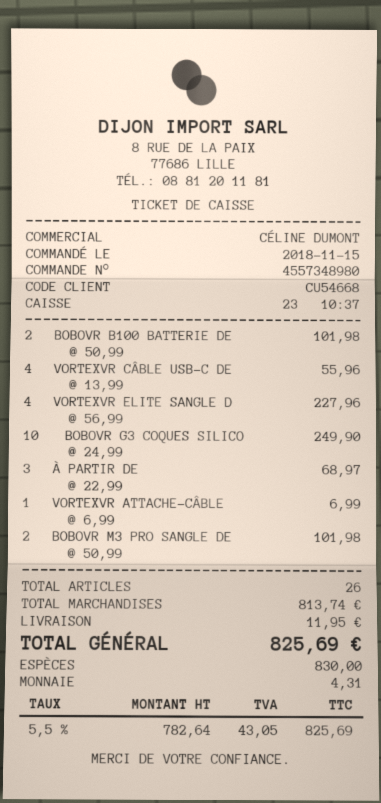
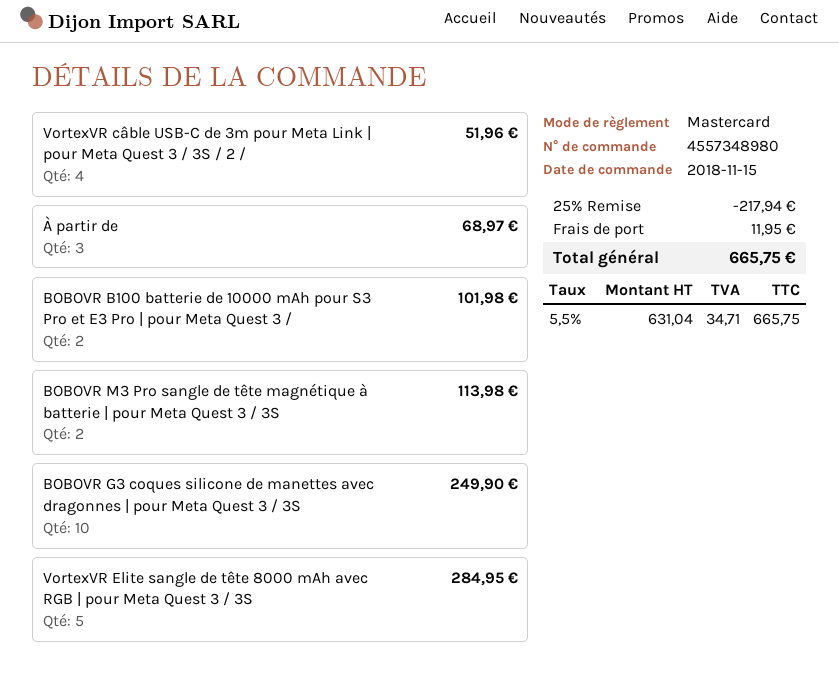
payment method: cash -> Mastercard
VORTEXVR CÂBLE USB-C DE: 4 for 55.96 -> 4 for 51.96
VORTEXVR ELITE SANGLE D: 4 for 227.96 -> 5 for 284.95
VORTEXVR ATTACHE-CÂBLE: 1 for 6.99 -> none
BOBOVR M3 PRO SANGLE DE: 2 for 101.98 -> 2 for 113.98
discount: none -> 25% = 217.94
net: 782.64 -> 631.04
tax: 5.5% = 43.05 -> 5.5% = 34.71
total: 825.69 -> 665.75

